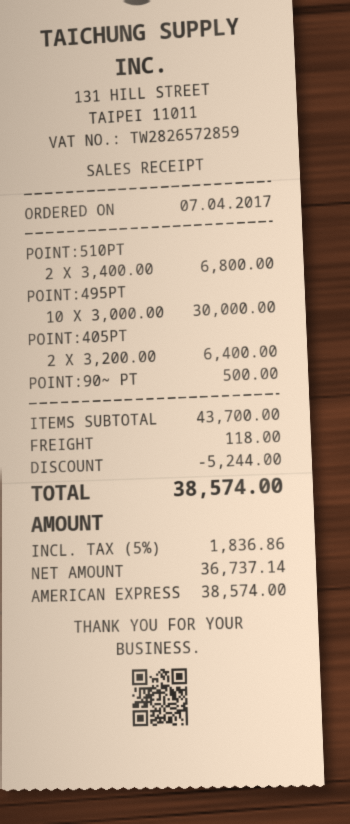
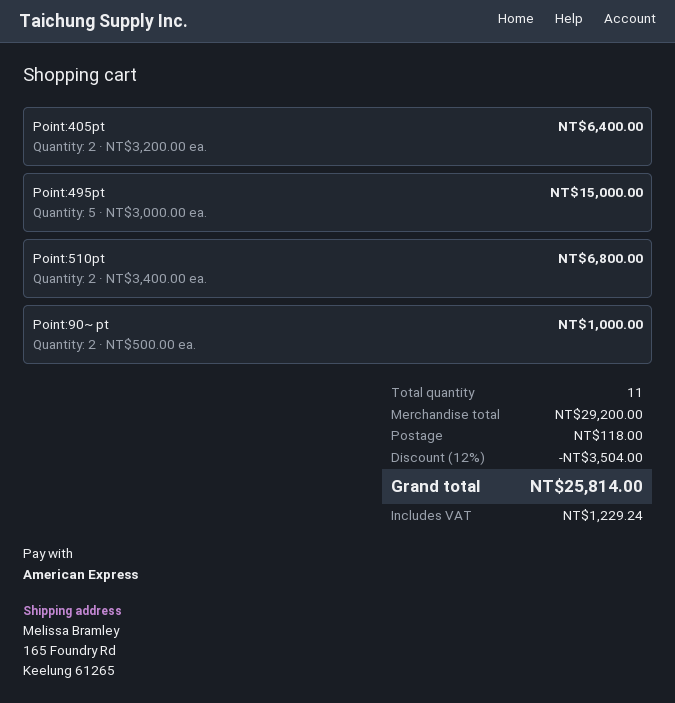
POINT:495PT: 10 x 3000.00 = 30000.00 -> 5 x 3000.00 = 15000.00
POINT:90~ PT: 1 x 500.00 = 500.00 -> 2 x 500.00 = 1000.00
subtotal: 43700.00 -> 29200.00
discount: 5244.00 -> 3504.00
tax: 1836.86 -> 1229.24
total: 38574.00 -> 25814.00

